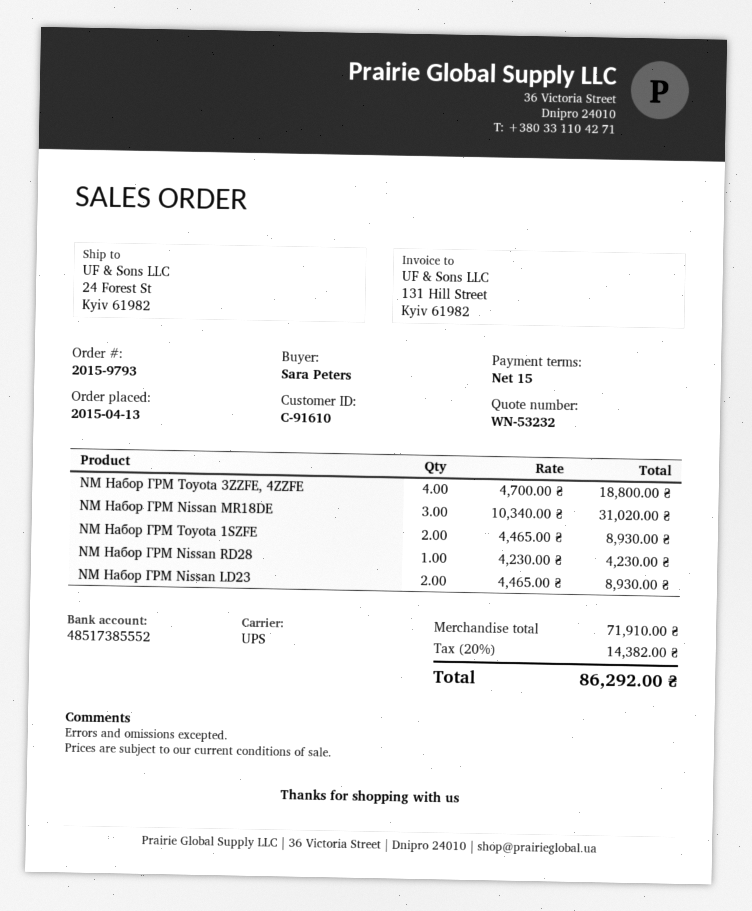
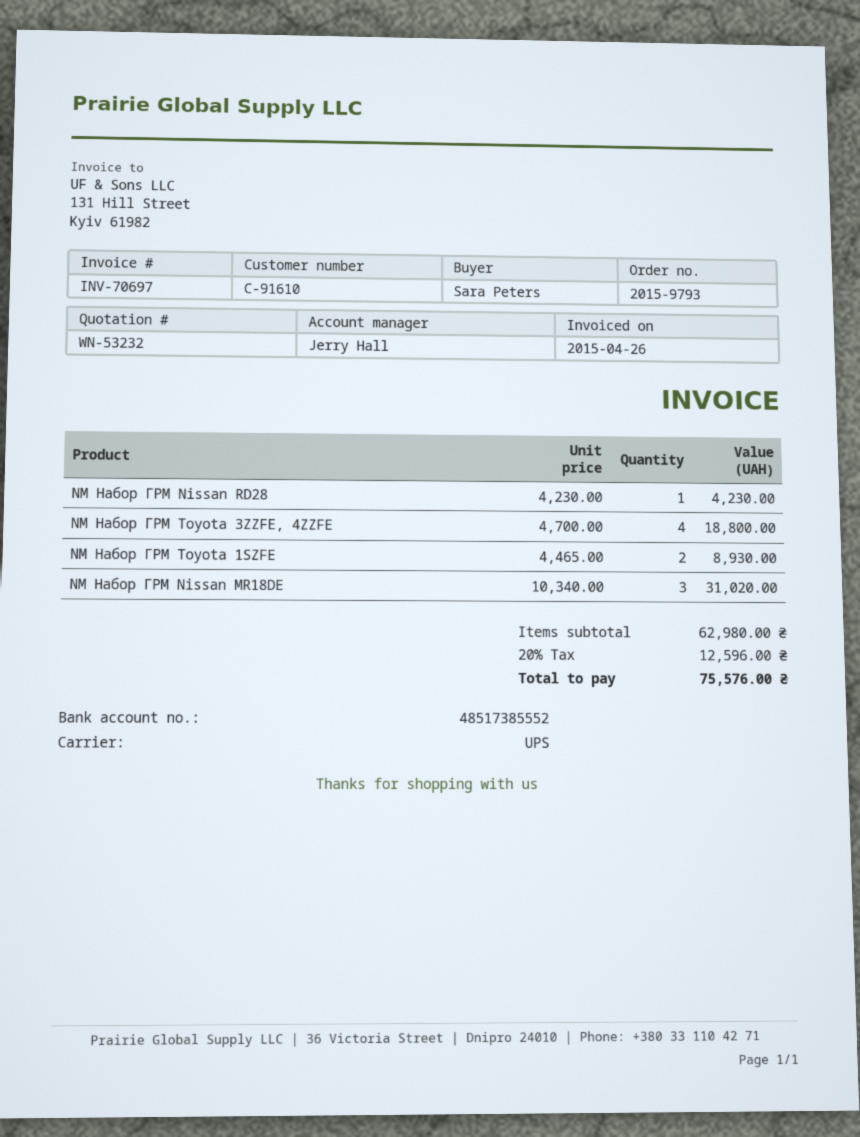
NM Набор ГРМ Nissan LD23: 2 x 4465.00 = 8930.00 -> none
subtotal: 71910.00 -> 62980.00
tax: 20% = 14382.00 -> 20% = 12596.00
total: 86292.00 -> 75576.00

